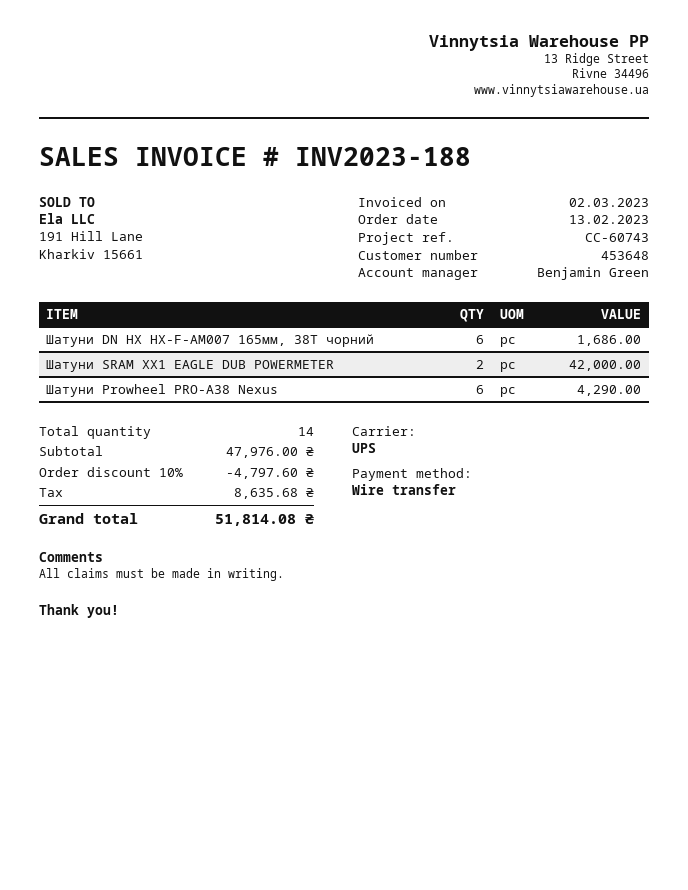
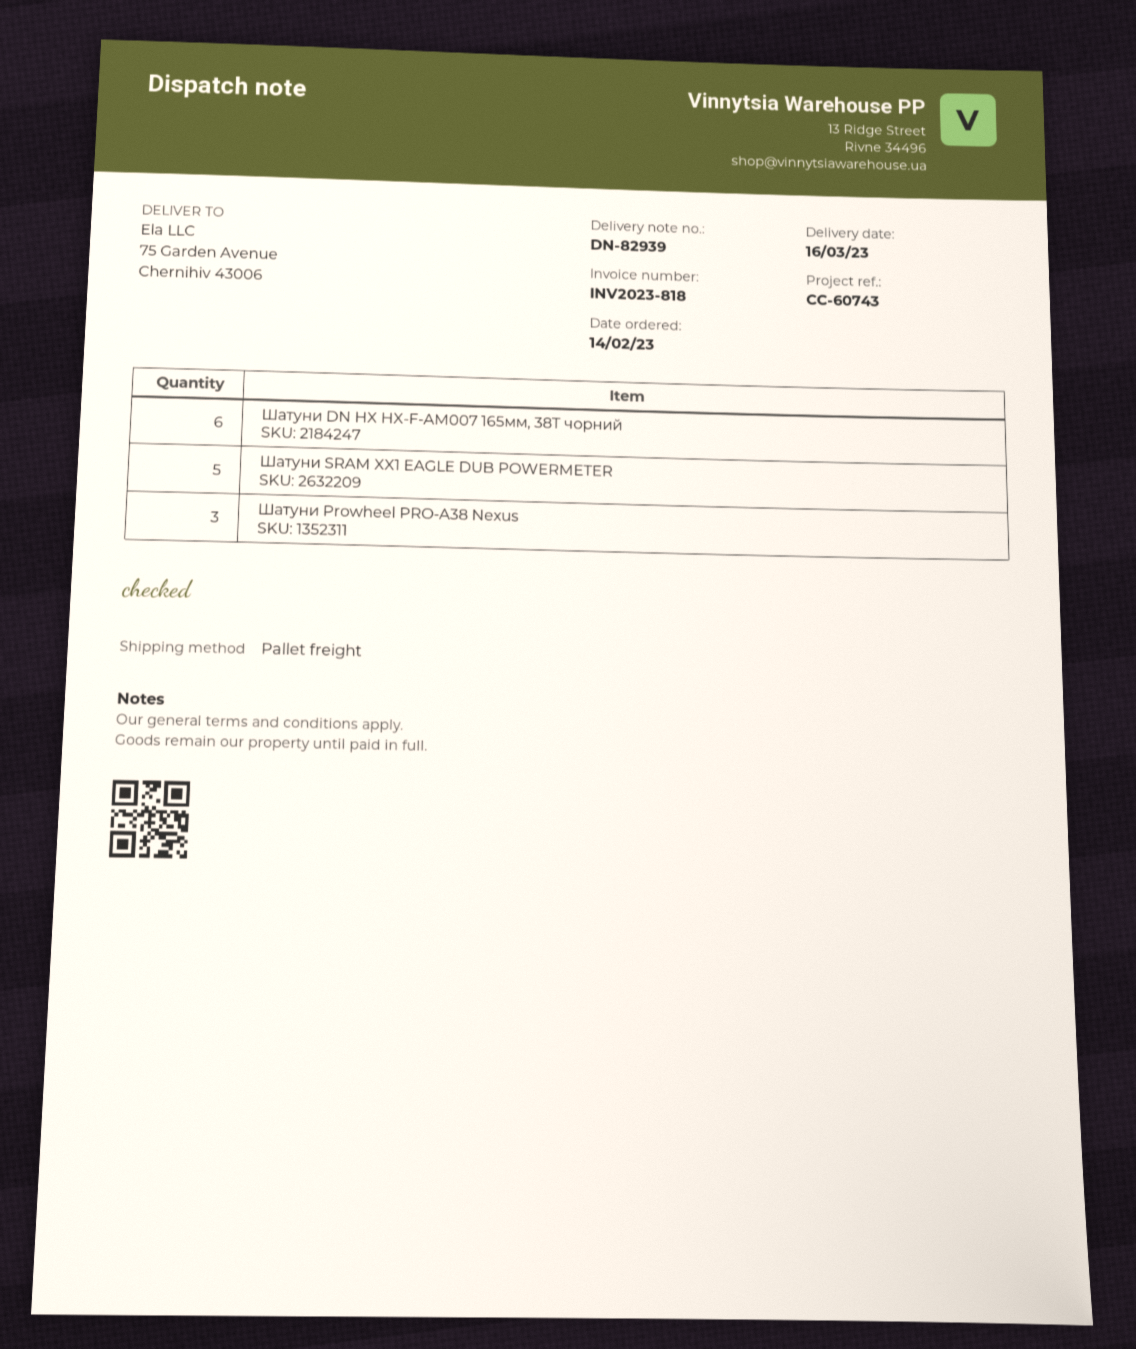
order date: 2023-02-13 -> 2023-02-14
invoice number: INV2023-188 -> INV2023-818
shipping method: UPS -> pallet freight
Шатуни SRAM XX1 EAGLE DUB POWERMETER: 2 -> 5
Шатуни Prowheel PRO-A38 Nexus: 6 -> 3

